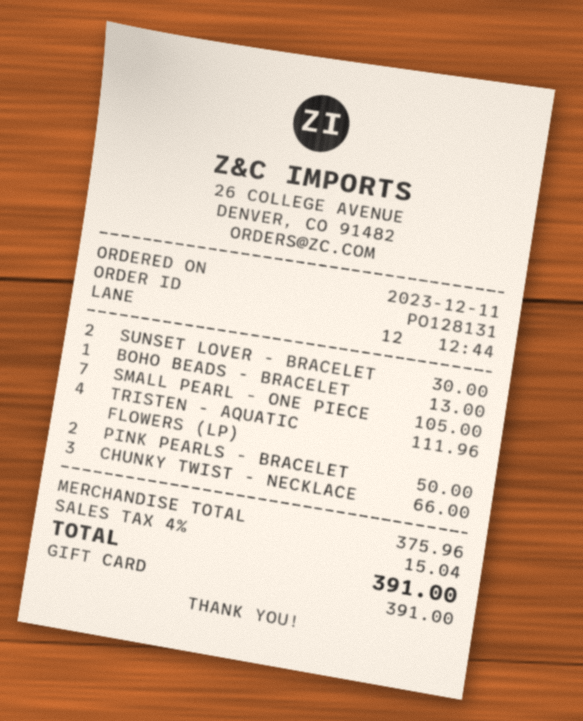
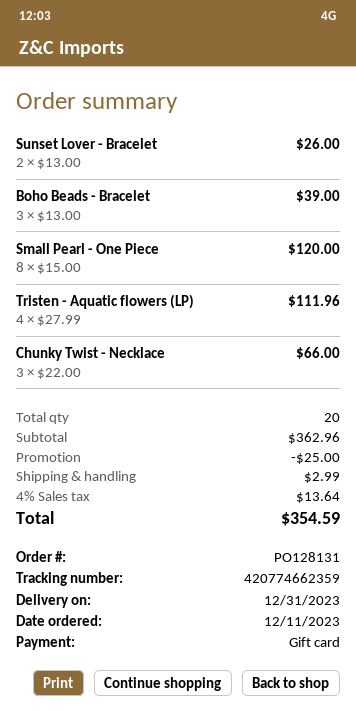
SUNSET LOVER - BRACELET: 2 for 30.00 -> 2 for 26.00
BOHO BEADS - BRACELET: 1 for 13.00 -> 3 for 39.00
SMALL PEARL - ONE PIECE: 7 for 105.00 -> 8 for 120.00
PINK PEARLS - BRACELET: 2 for 50.00 -> none
subtotal: 375.96 -> 362.96
discount: none -> 25.00
shipping: none -> 2.99
tax: 4% = 15.04 -> 4% = 13.64
total: 391.00 -> 354.59

